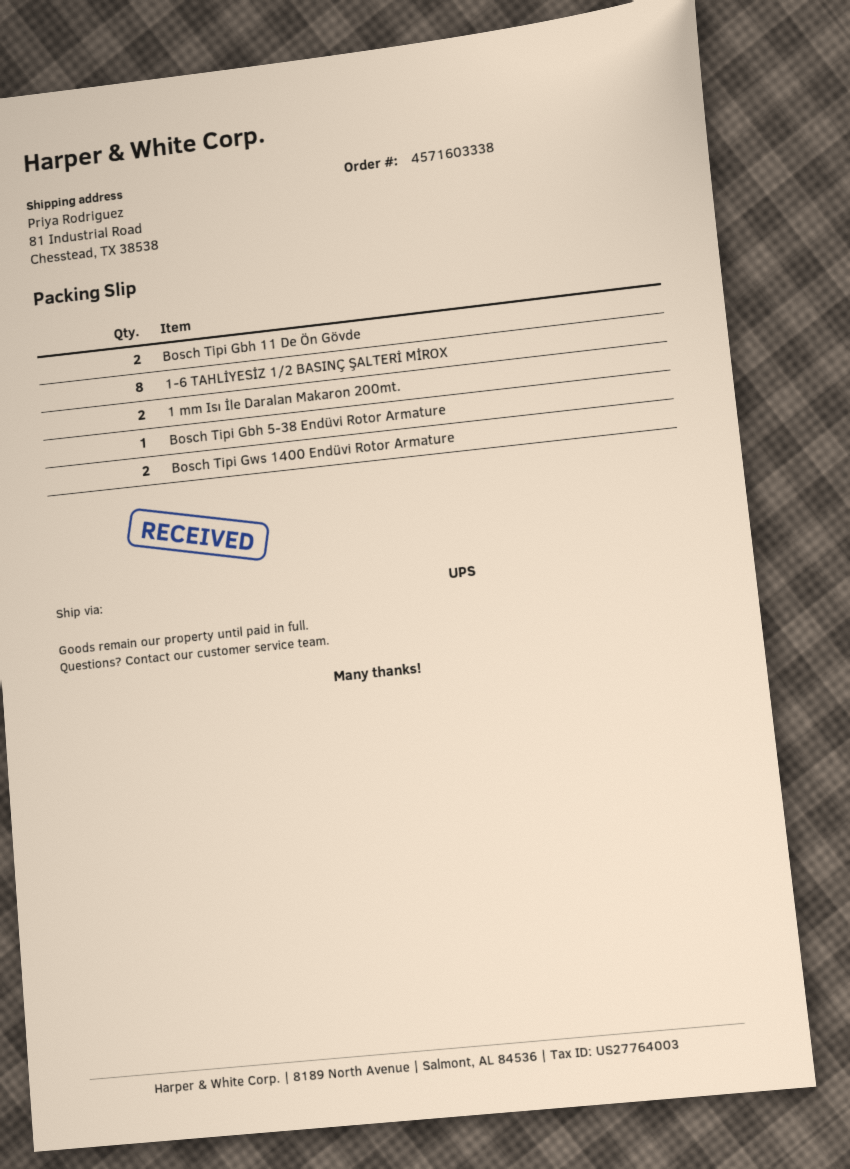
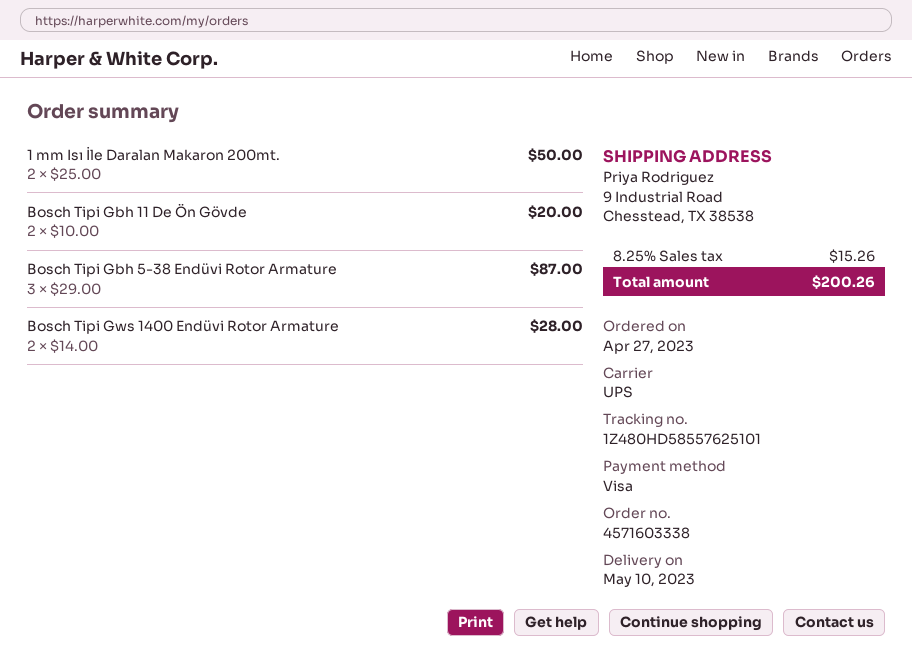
ship to: 81 Industrial Road, Chesstead, TX 38538 -> 9 Industrial Road, Chesstead, TX 38538
1-6 TAHLİYESİZ 1/2 BASINÇ ŞALTERİ MİROX: 8 -> none
Bosch Tipi Gbh 5-38 Endüvi Rotor Armature: 1 -> 3

